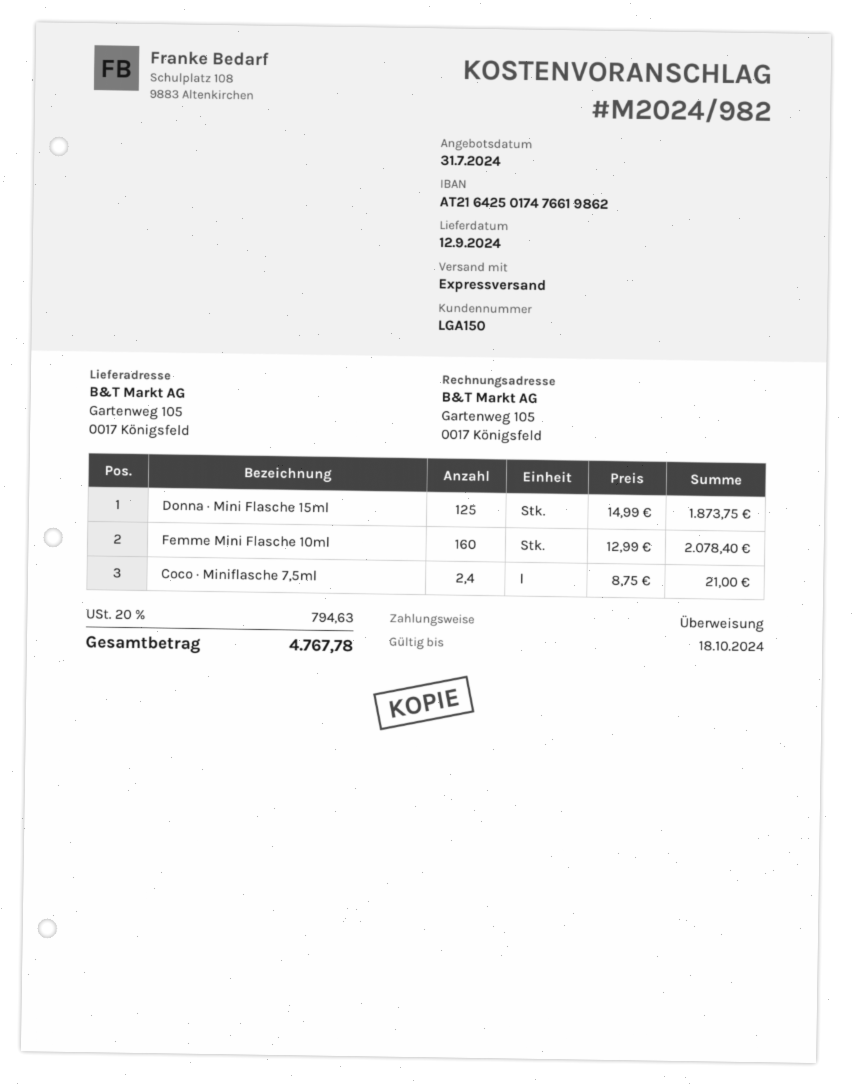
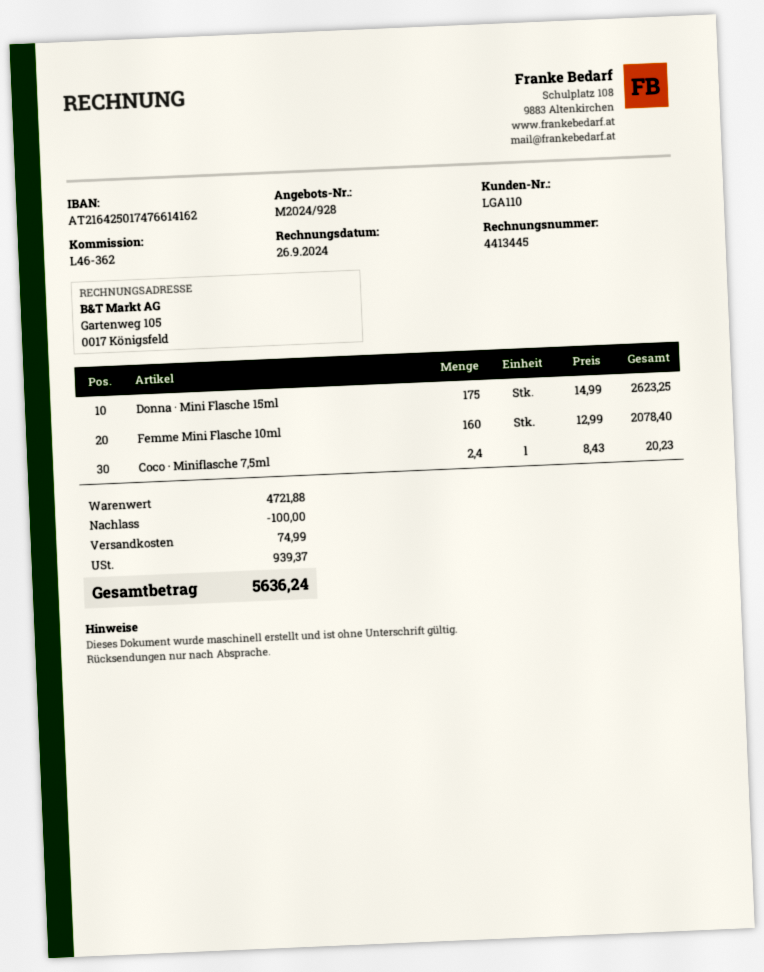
quote number: M2024/982 -> M2024/928
customer number: LGA150 -> LGA110
bank account: AT216425017476619862 -> AT216425017476614162
Donna · Mini Flasche 15ml: 125 x 14.99 = 1873.75 -> 175 x 14.99 = 2623.25
Coco · Miniflasche 7,5ml: 2.4 x 8.75 = 21.00 -> 2.4 x 8.43 = 20.23
discount: none -> 100.00
shipping: none -> 74.99
tax: 794.63 -> 939.37
total: 4767.78 -> 5636.24

